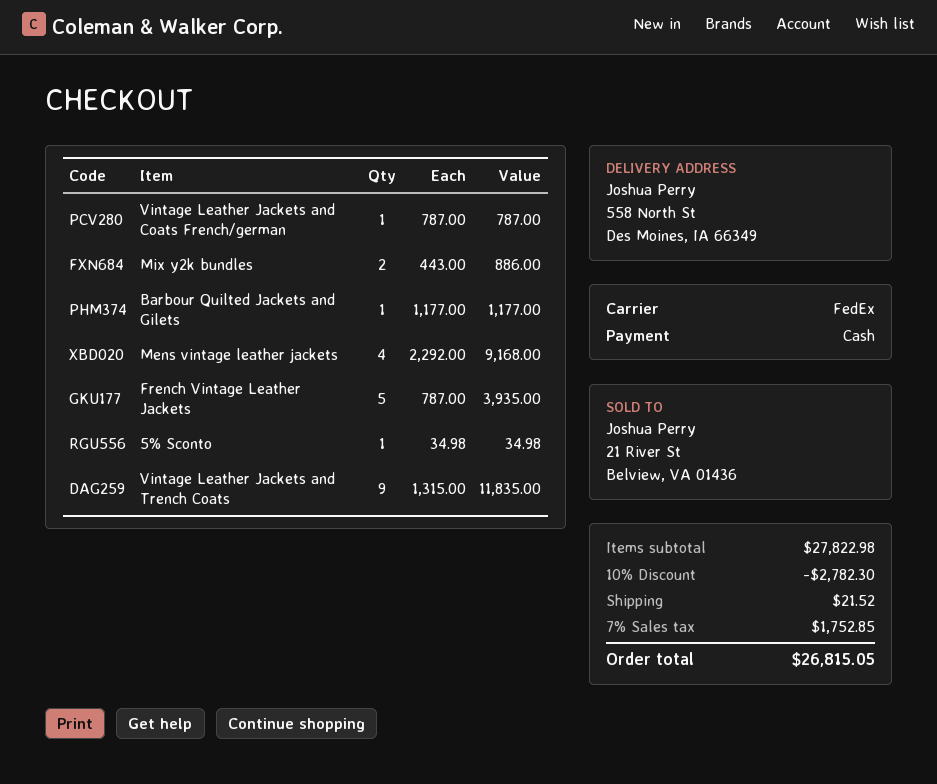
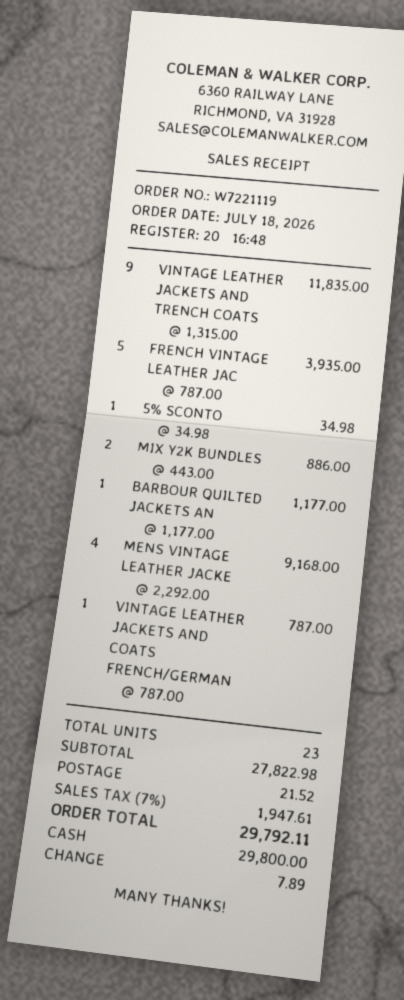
discount: 10% = 2782.30 -> none
tax: 7% = 1752.85 -> 7% = 1947.61
total: 26815.05 -> 29792.11

